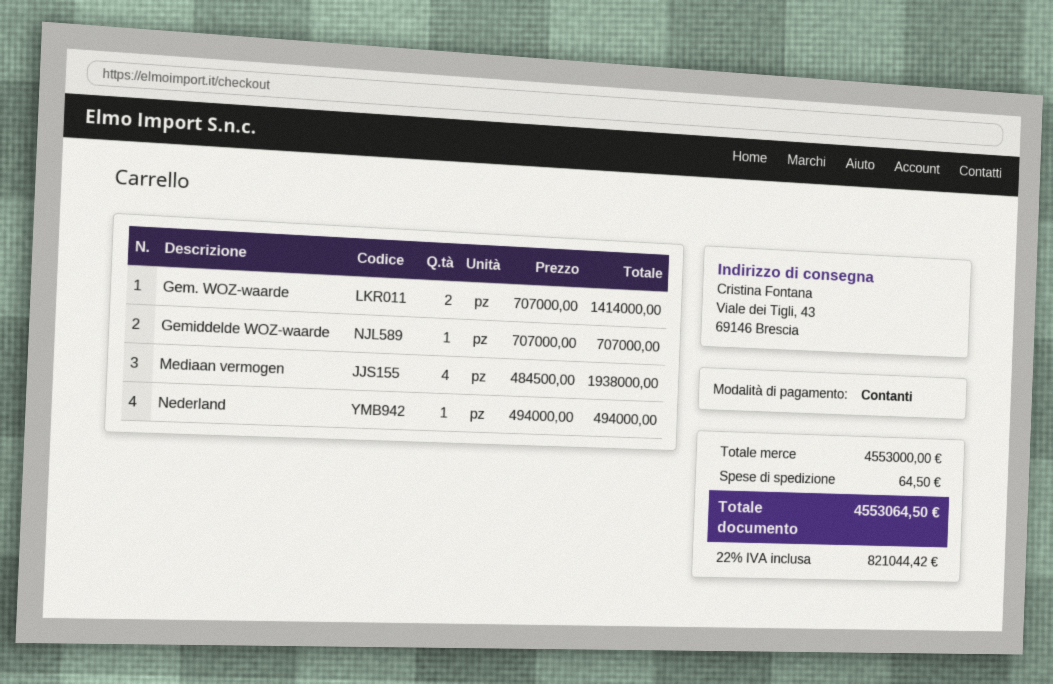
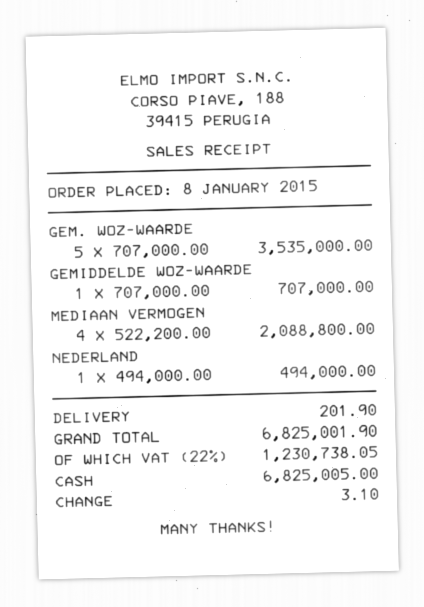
Gem. WOZ-waarde: 2 x 707000.00 = 1414000.00 -> 5 x 707000.00 = 3535000.00
Mediaan vermogen: 4 x 484500.00 = 1938000.00 -> 4 x 522200.00 = 2088800.00
shipping: 64.50 -> 201.90
tax: 22% = 821044.42 -> 22% = 1230738.05
total: 4553064.50 -> 6825001.90

